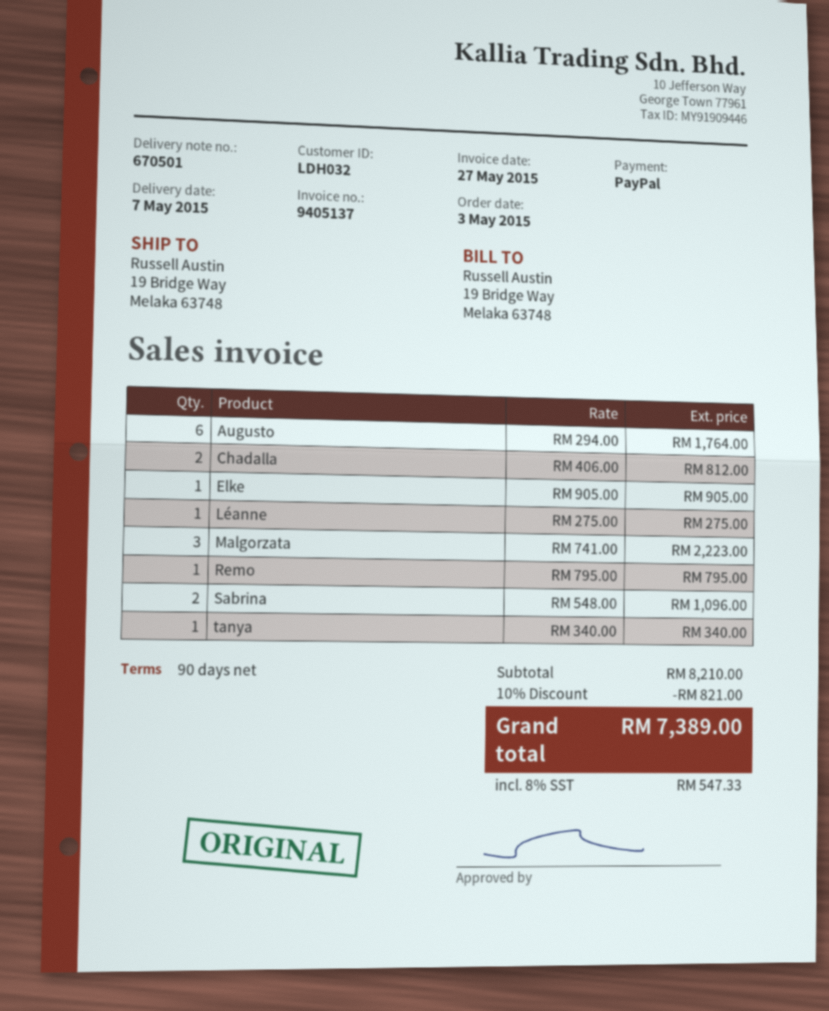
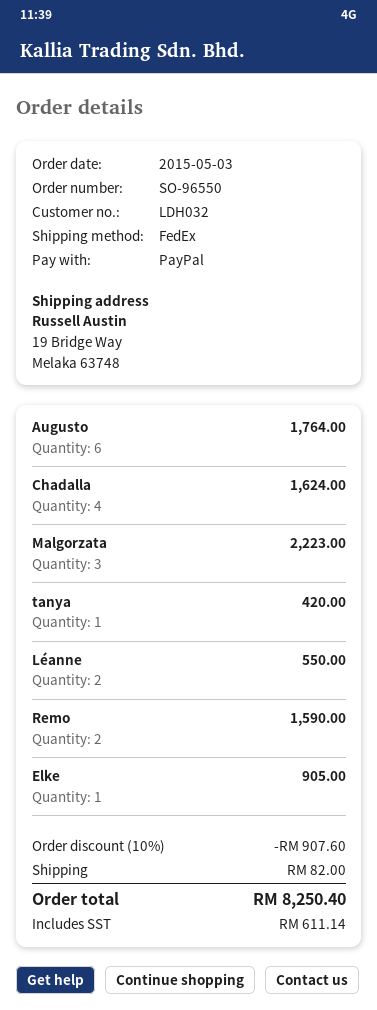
Chadalla: 2 for 812.00 -> 4 for 1624.00
Léanne: 1 for 275.00 -> 2 for 550.00
Remo: 1 for 795.00 -> 2 for 1590.00
Sabrina: 2 for 1096.00 -> none
tanya: 1 for 340.00 -> 1 for 420.00
discount: 10% = 821.00 -> 10% = 907.60
shipping: none -> 82.00
tax: 547.33 -> 611.14
total: 7389.00 -> 8250.40

